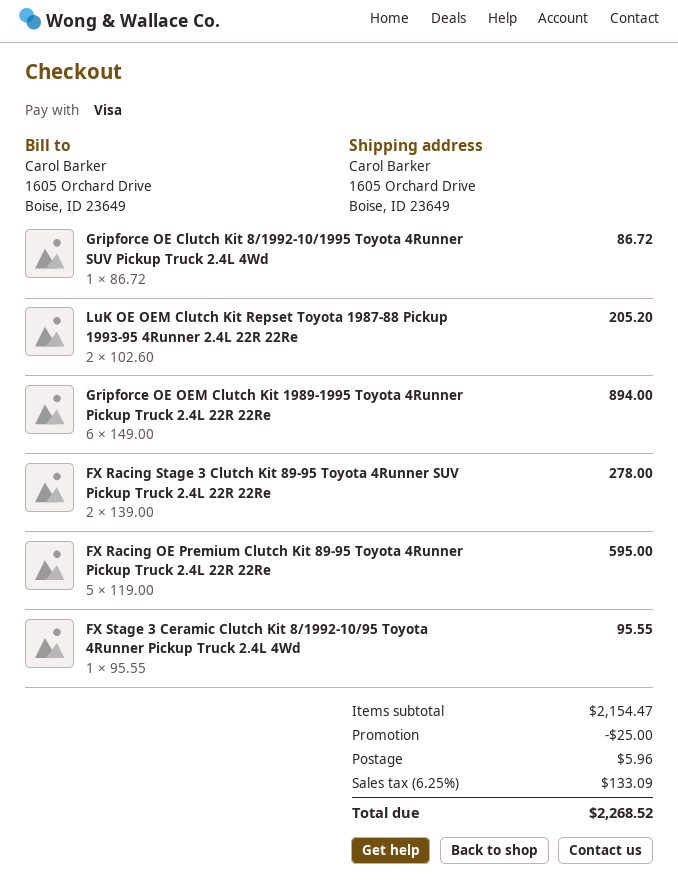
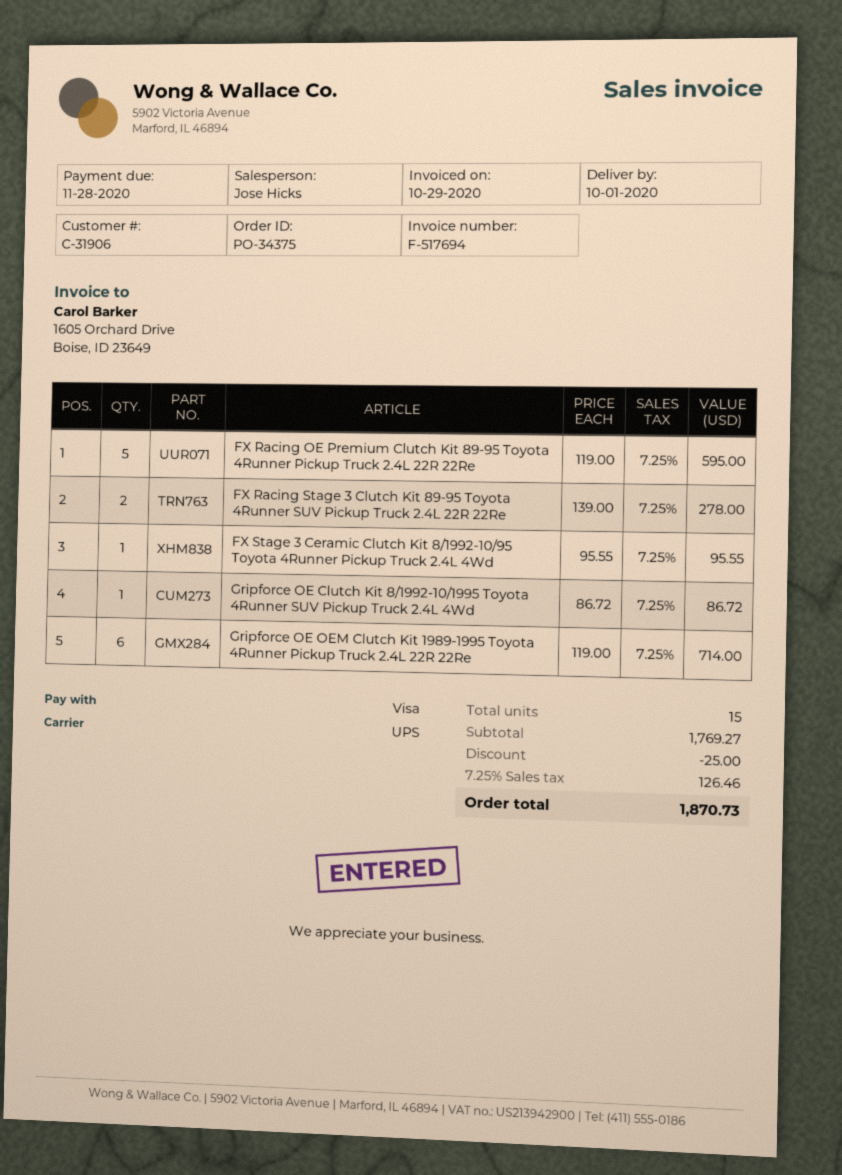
LuK OE OEM Clutch Kit Repset Toyota 1987-88 Pickup 1993-95 4Runner 2.4L 22R 22Re: 2 x 102.60 = 205.20 -> none
Gripforce OE OEM Clutch Kit 1989-1995 Toyota 4Runner Pickup Truck 2.4L 22R 22Re: 6 x 149.00 = 894.00 -> 6 x 119.00 = 714.00
subtotal: 2154.47 -> 1769.27
shipping: 5.96 -> none
tax: 6.25% = 133.09 -> 7.25% = 126.46
total: 2268.52 -> 1870.73

